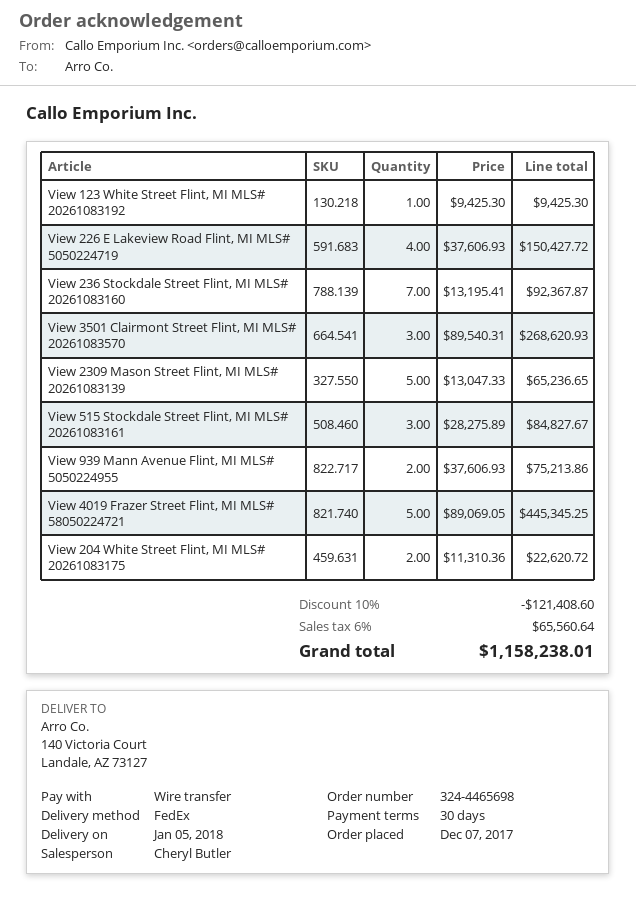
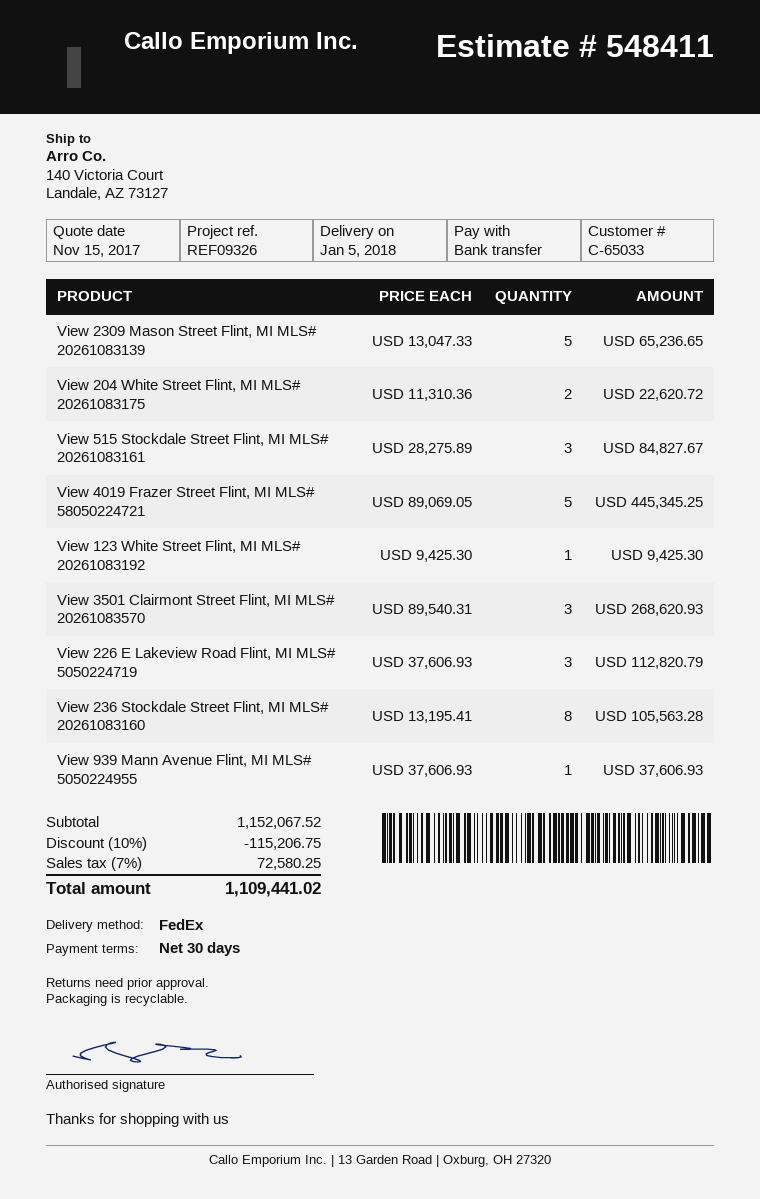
View 226 E Lakeview Road Flint, MI MLS# 5050224719: 4 x 37606.93 = 150427.72 -> 3 x 37606.93 = 112820.79
View 236 Stockdale Street Flint, MI MLS# 20261083160: 7 x 13195.41 = 92367.87 -> 8 x 13195.41 = 105563.28
View 939 Mann Avenue Flint, MI MLS# 5050224955: 2 x 37606.93 = 75213.86 -> 1 x 37606.93 = 37606.93
discount: 10% = 121408.60 -> 10% = 115206.75
tax: 6% = 65560.64 -> 7% = 72580.25
total: 1158238.01 -> 1109441.02

